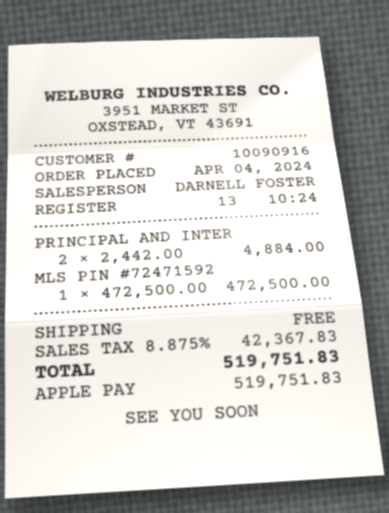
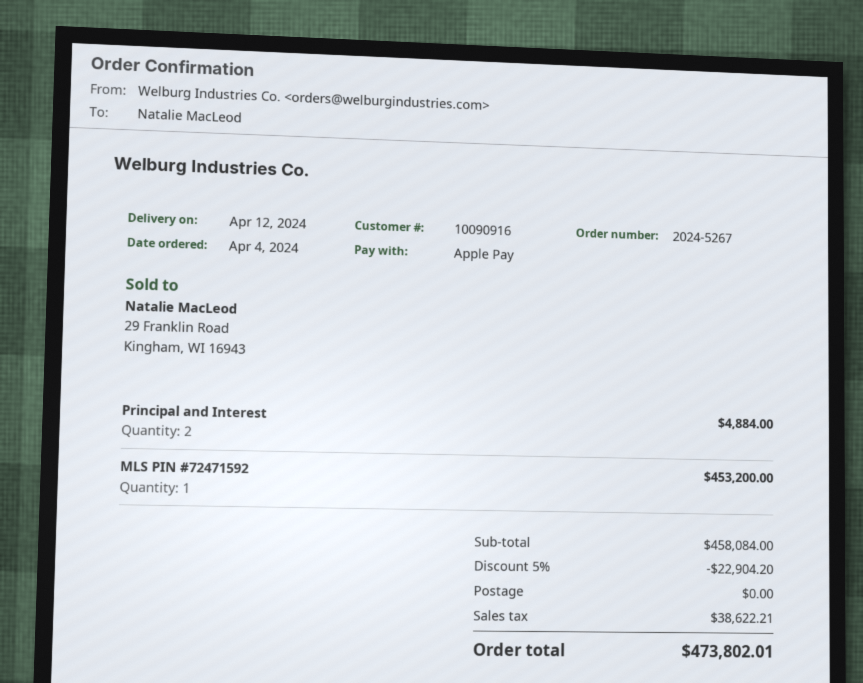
MLS PIN #72471592: 1 for 472500.00 -> 1 for 453200.00
discount: none -> 5% = 22904.20
tax: 42367.83 -> 38622.21
total: 519751.83 -> 473802.01

